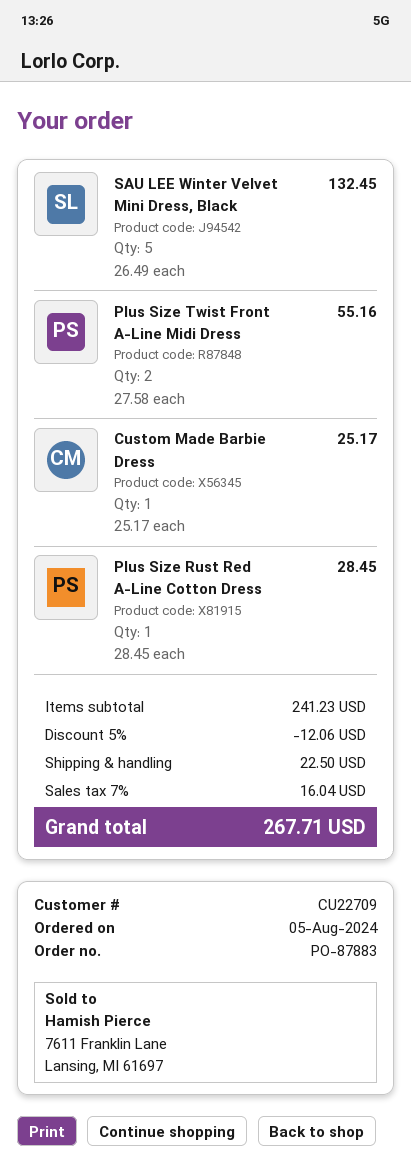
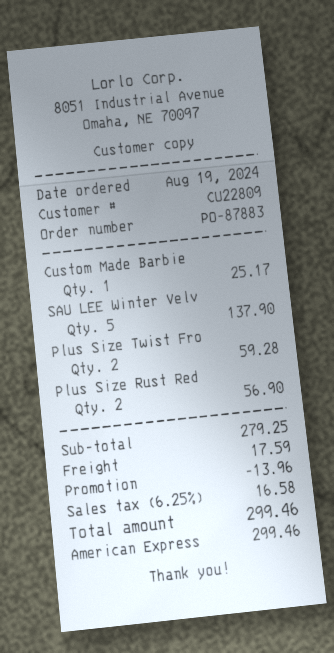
order date: 2024-08-05 -> 2024-08-19
customer number: CU22709 -> CU22809
SAU LEE Winter Velvet Mini Dress, Black: 5 for 132.45 -> 5 for 137.90
Plus Size Twist Front A-Line Midi Dress: 2 for 55.16 -> 2 for 59.28
Plus Size Rust Red A-Line Cotton Dress: 1 for 28.45 -> 2 for 56.90
subtotal: 241.23 -> 279.25
discount: 12.06 -> 13.96
shipping: 22.50 -> 17.59
tax: 7% = 16.04 -> 6.25% = 16.58
total: 267.71 -> 299.46

